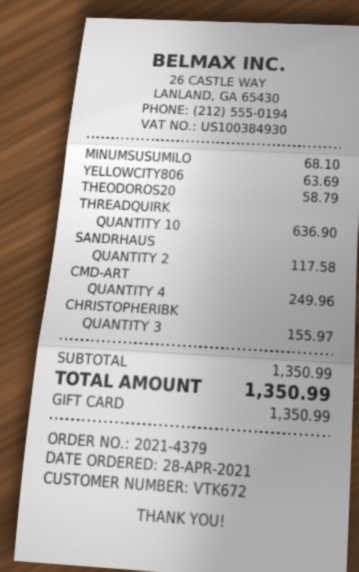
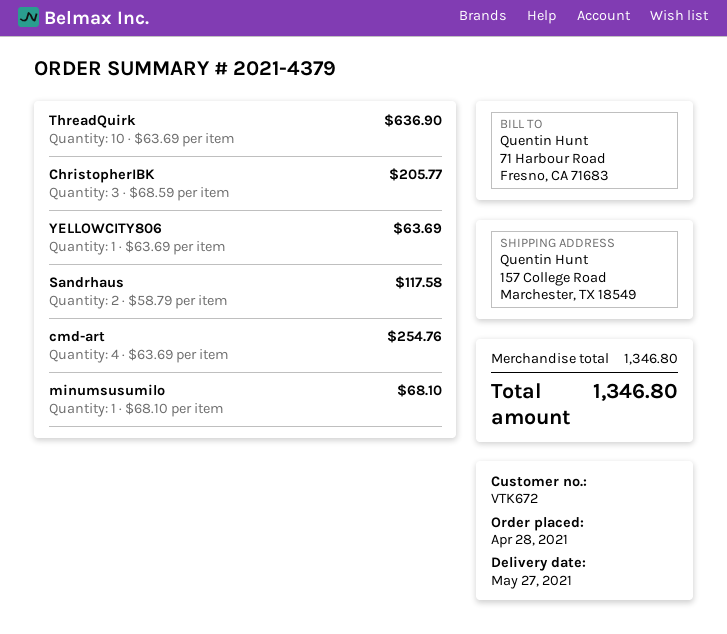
THEODOROS20: 1 for 58.79 -> none
CMD-ART: 4 for 249.96 -> 4 for 254.76
CHRISTOPHERIBK: 3 for 155.97 -> 3 for 205.77
subtotal: 1350.99 -> 1346.80
total: 1350.99 -> 1346.80

